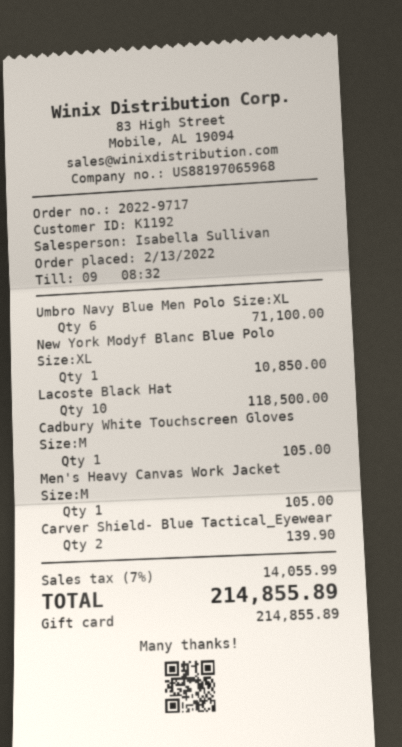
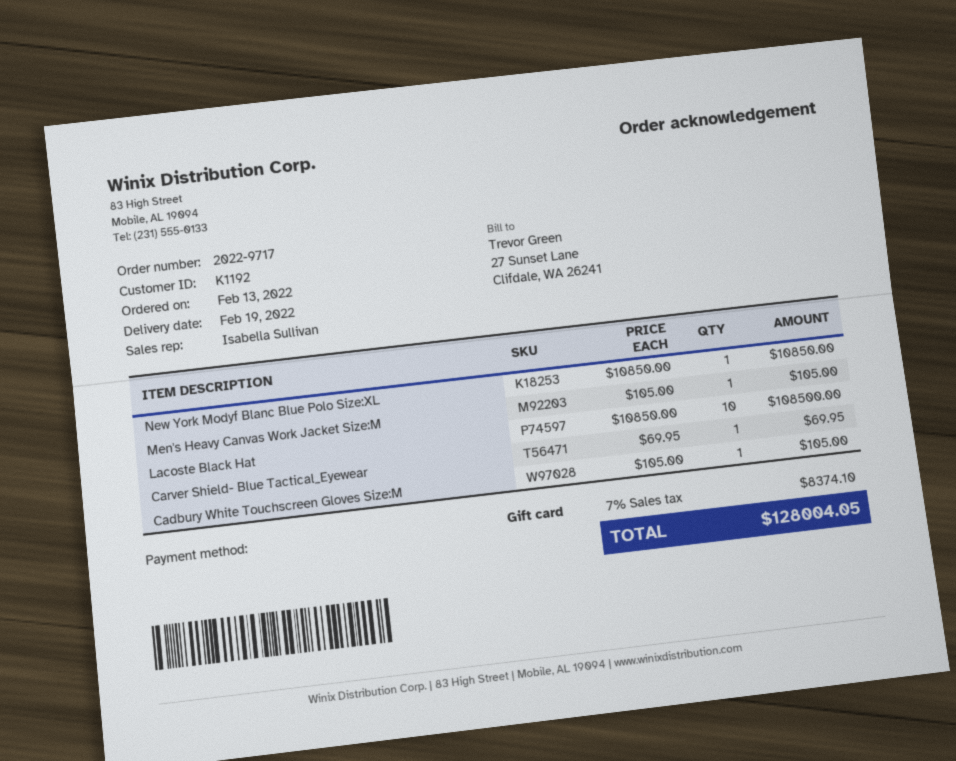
Umbro Navy Blue Men Polo Size:XL: 6 for 71100.00 -> none
Lacoste Black Hat: 10 for 118500.00 -> 10 for 108500.00
Carver Shield- Blue Tactical_Eyewear: 2 for 139.90 -> 1 for 69.95
tax: 7% = 14055.99 -> 7% = 8374.10
total: 214855.89 -> 128004.05

